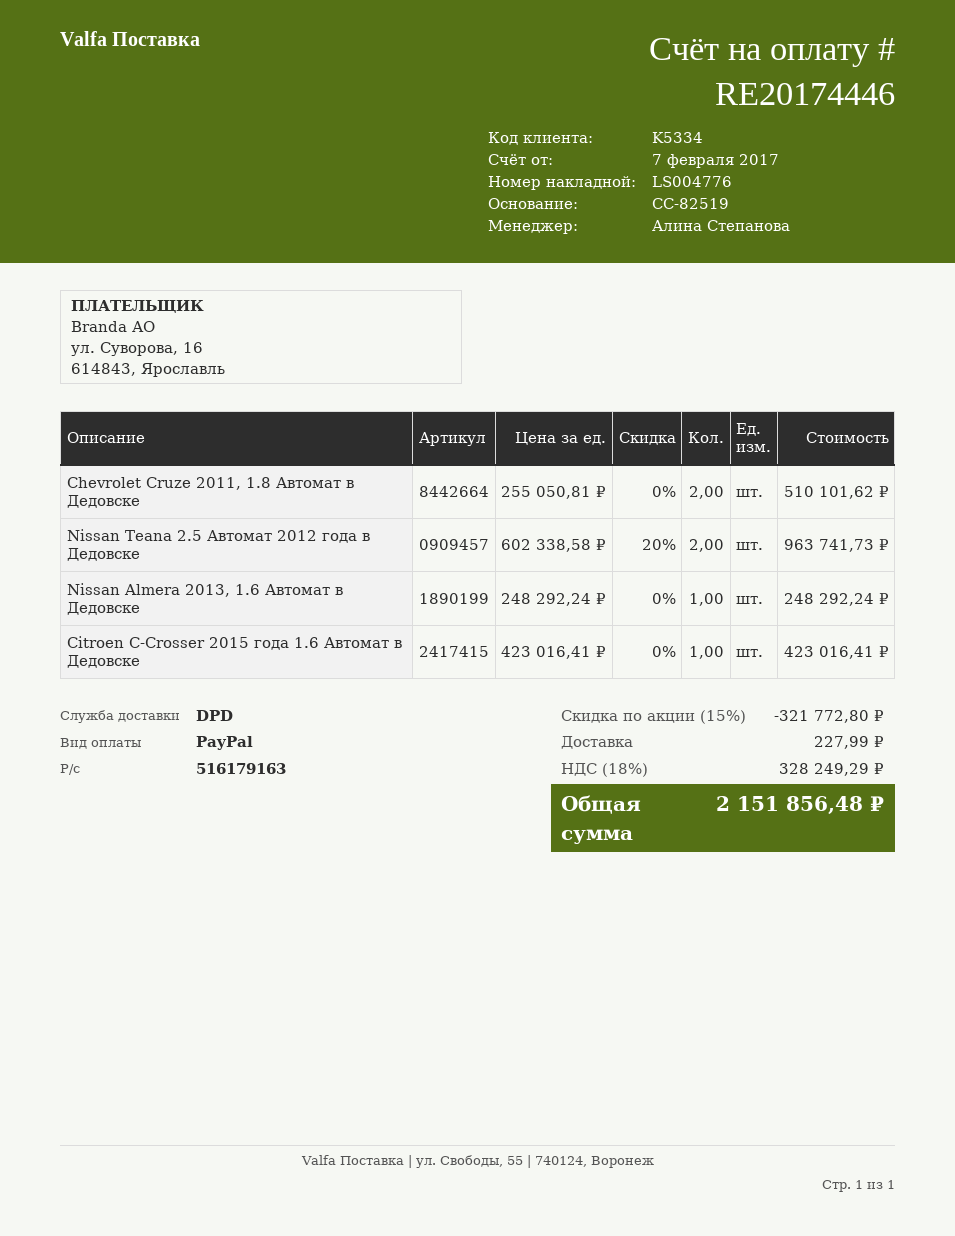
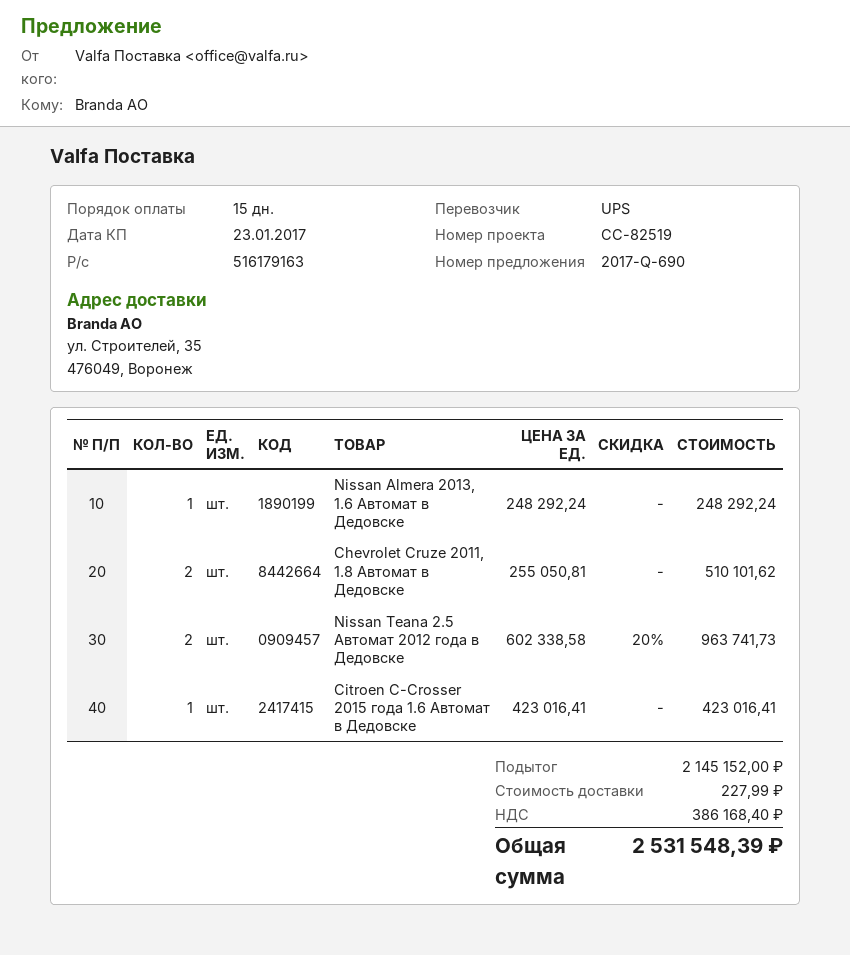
shipping method: DPD -> UPS
discount: 15% = 321772.80 -> none
tax: 328249.29 -> 386168.40
total: 2151856.48 -> 2531548.39

